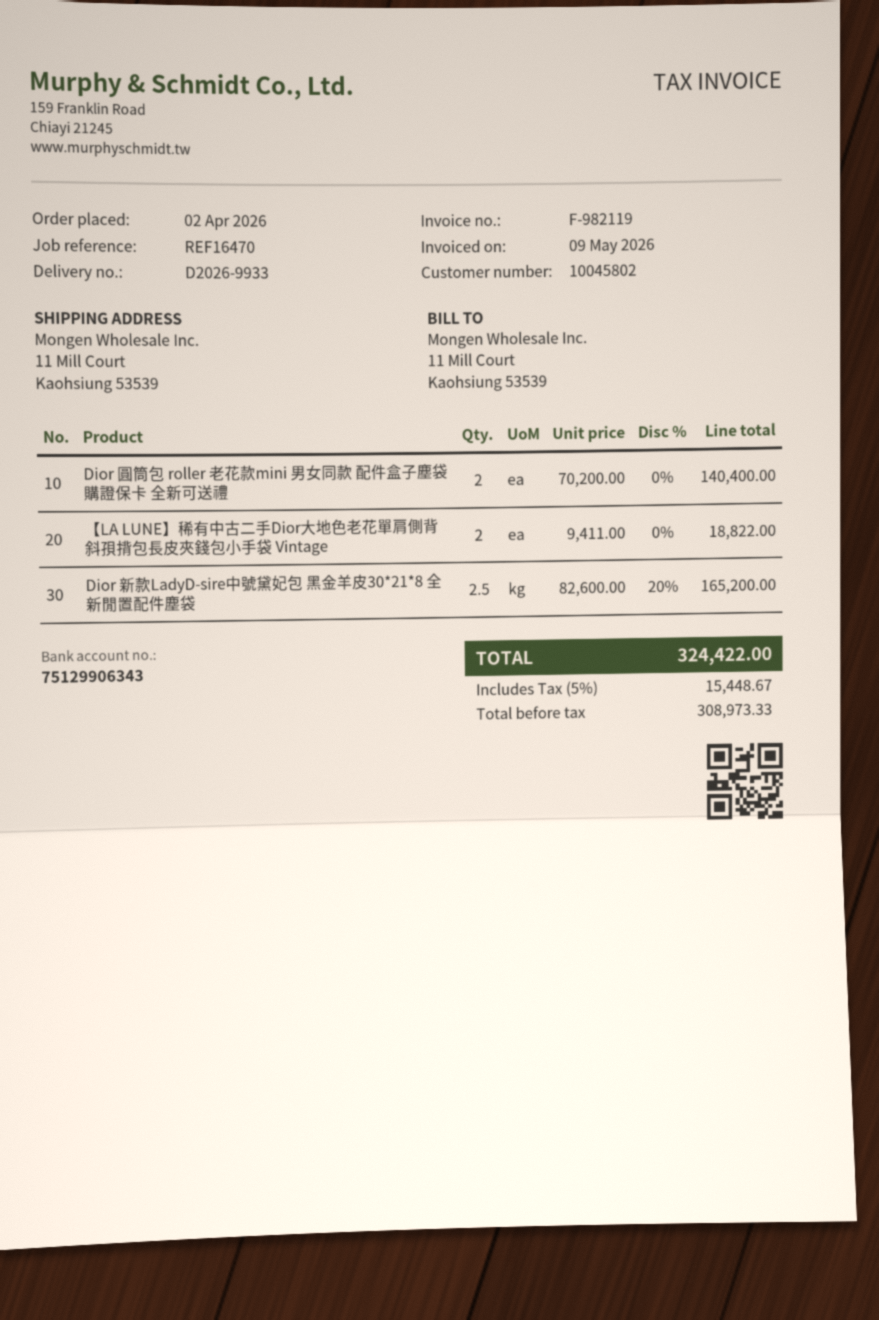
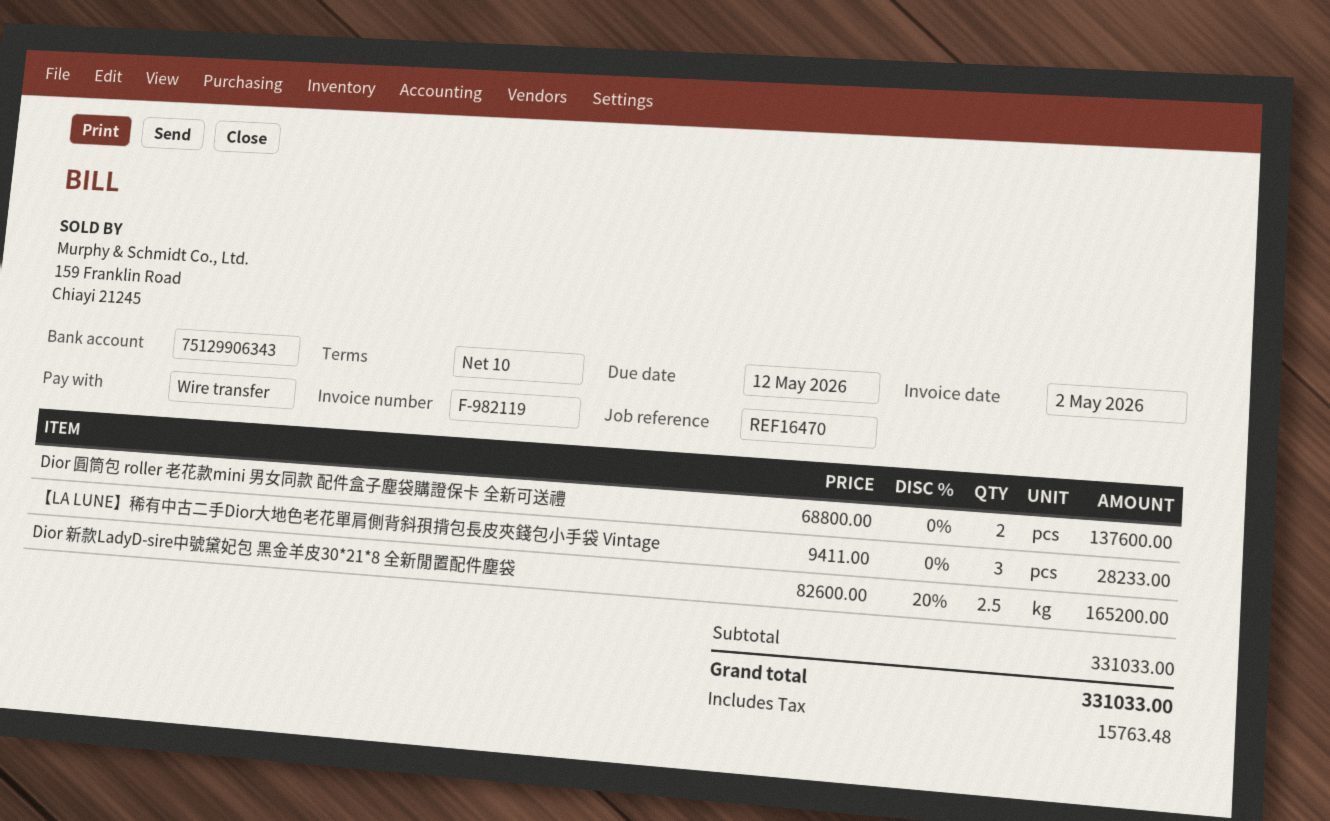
invoice date: 2026-05-09 -> 2026-05-02
Dior 圓筒包 roller 老花款mini 男女同款 配件盒子塵袋購證保卡 全新可送禮: 2 x 70200.00 = 140400.00 -> 2 x 68800.00 = 137600.00
【LA LUNE】稀有中古二手Dior大地色老花單肩側背斜孭揹包長皮夾錢包小手袋 Vintage: 2 x 9411.00 = 18822.00 -> 3 x 9411.00 = 28233.00
tax: 15448.67 -> 15763.48
total: 324422.00 -> 331033.00

